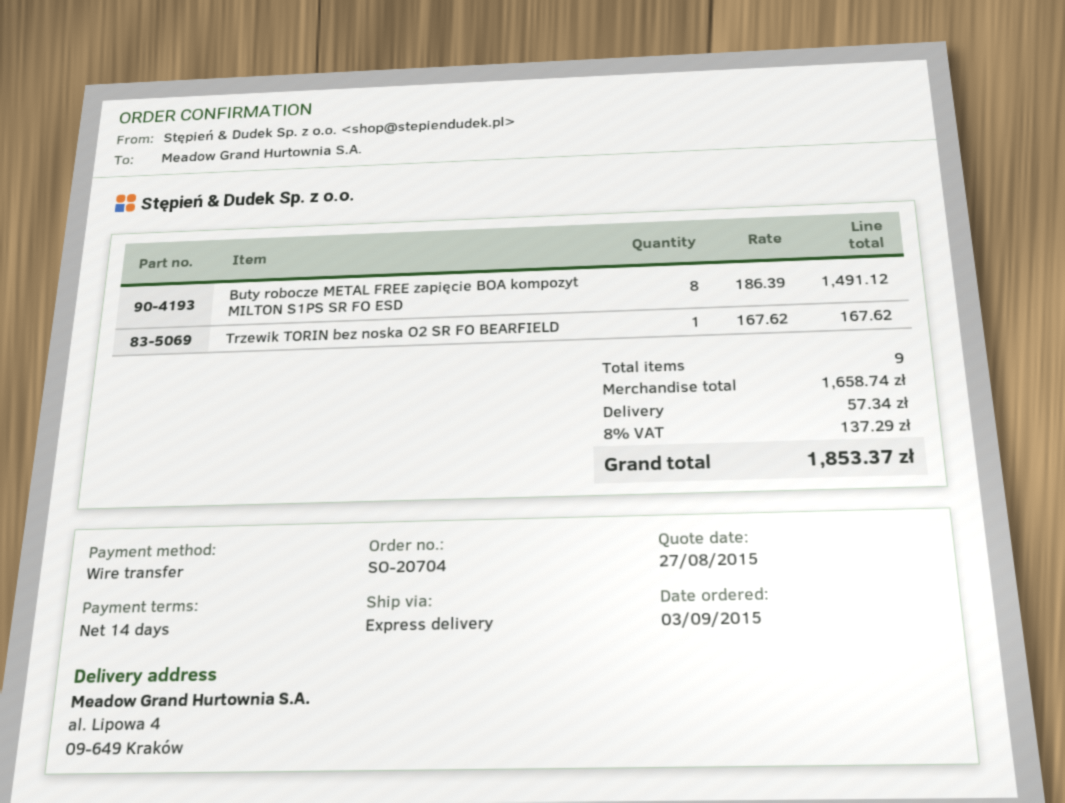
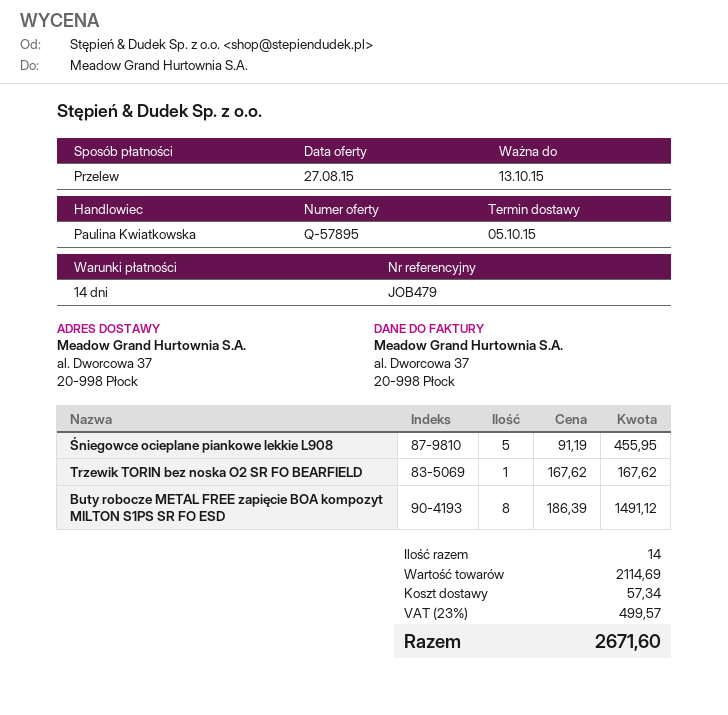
ship to: al. Lipowa 4, 09-649 Kraków -> al. Dworcowa 37, 20-998 Płock
Śniegowce ocieplane piankowe lekkie L908: none -> 5 x 91.19 = 455.95
total quantity: 9 -> 14
subtotal: 1658.74 -> 2114.69
tax: 8% = 137.29 -> 23% = 499.57
total: 1853.37 -> 2671.60

